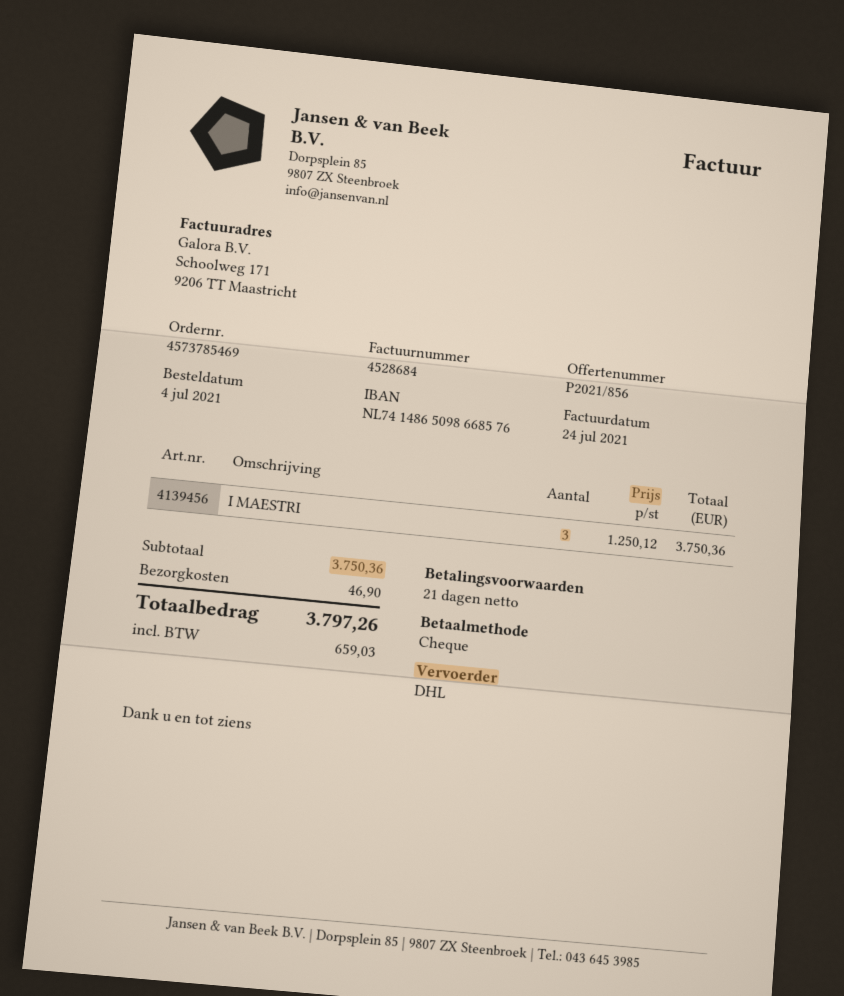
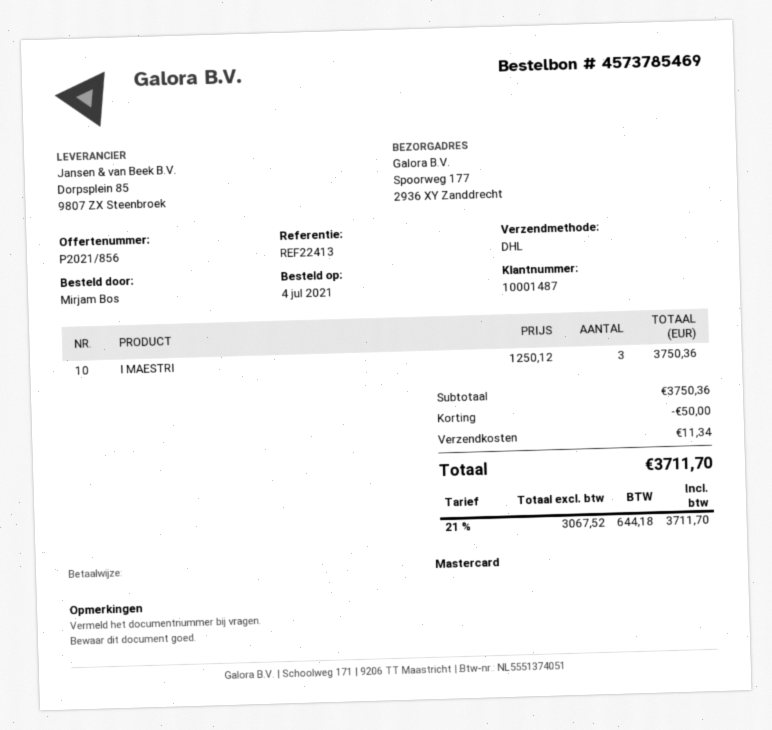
payment method: cheque -> Mastercard
discount: none -> 50.00
shipping: 46.90 -> 11.34
tax: 659.03 -> 644.18
total: 3797.26 -> 3711.70

